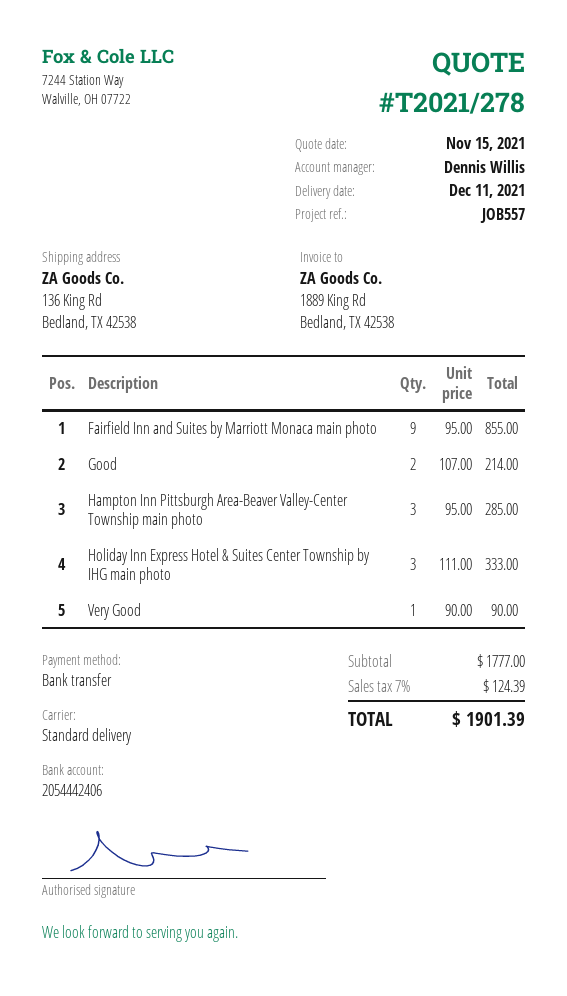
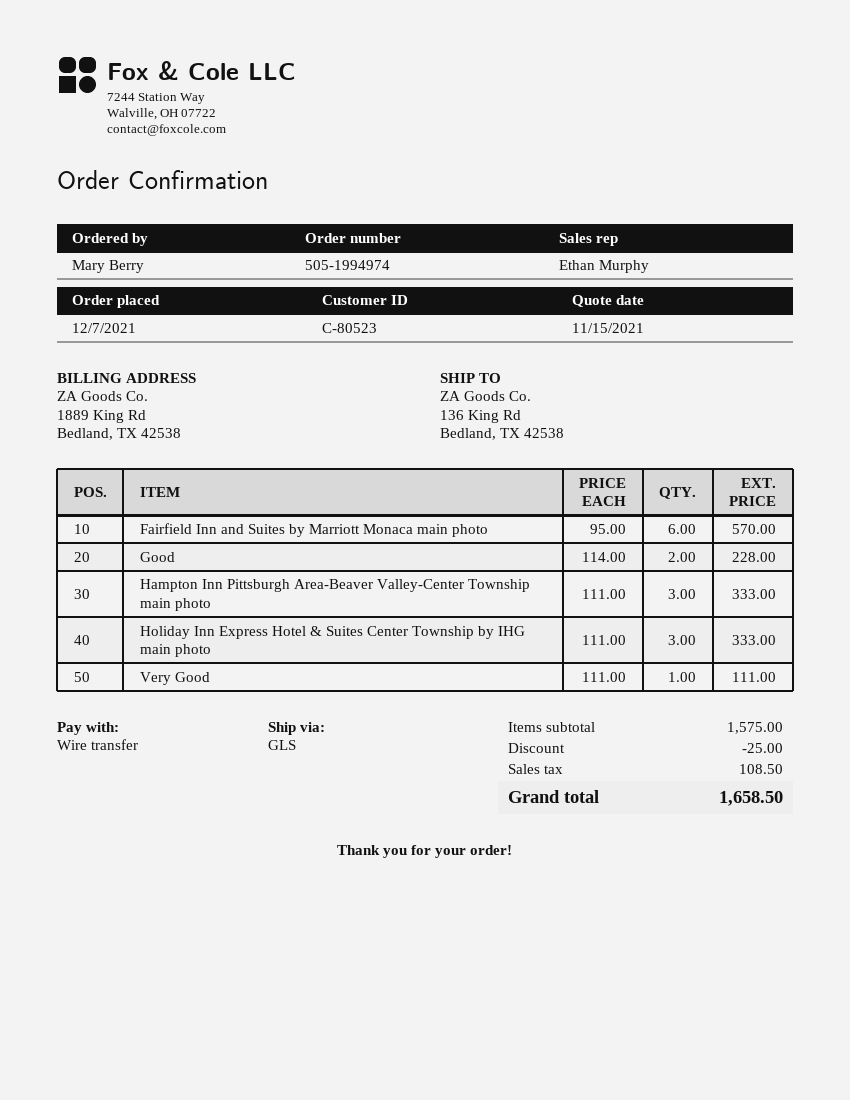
sales rep: Dennis Willis -> Ethan Murphy
shipping method: standard -> GLS
Fairfield Inn and Suites by Marriott Monaca main photo: 9 x 95.00 = 855.00 -> 6 x 95.00 = 570.00
Good: 2 x 107.00 = 214.00 -> 2 x 114.00 = 228.00
Hampton Inn Pittsburgh Area-Beaver Valley-Center Township main photo: 3 x 95.00 = 285.00 -> 3 x 111.00 = 333.00
Very Good: 1 x 90.00 = 90.00 -> 1 x 111.00 = 111.00
subtotal: 1777.00 -> 1575.00
discount: none -> 25.00
tax: 124.39 -> 108.50
total: 1901.39 -> 1658.50

